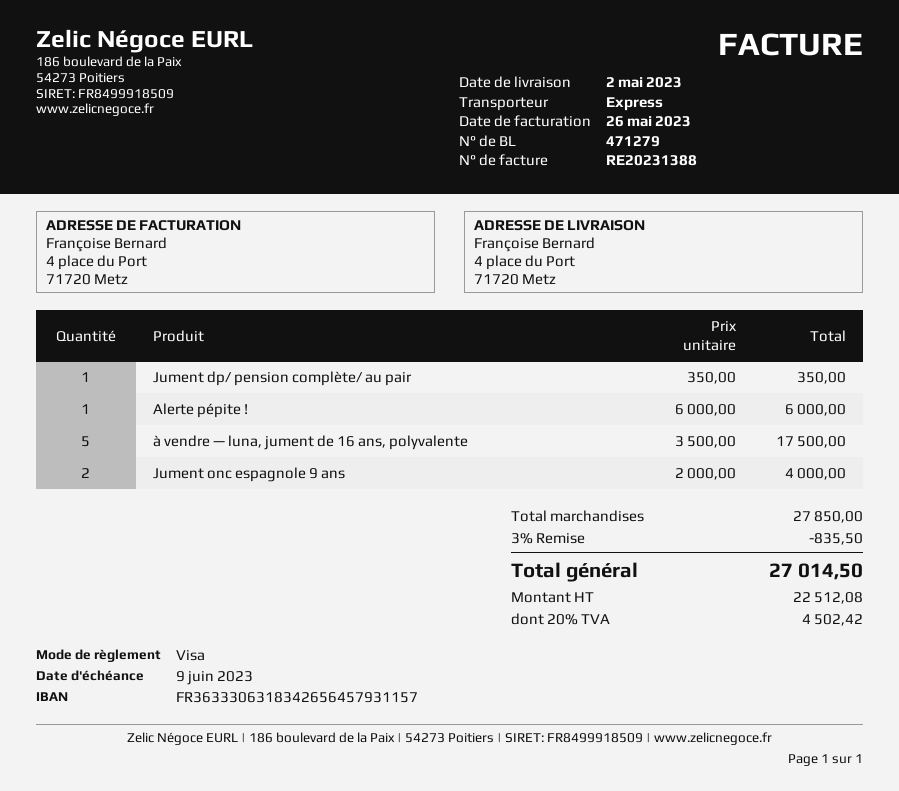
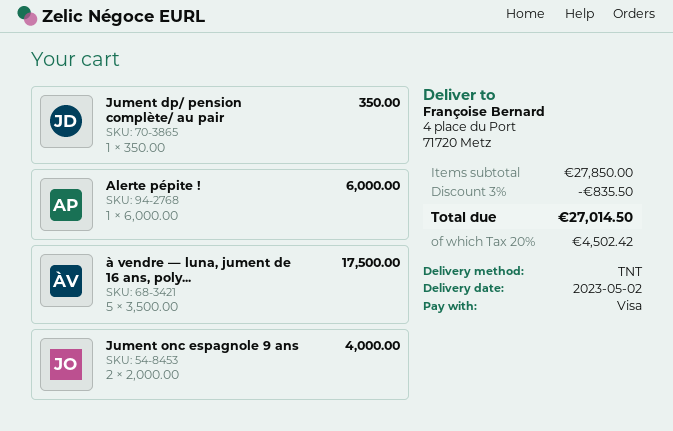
shipping method: express -> TNT

